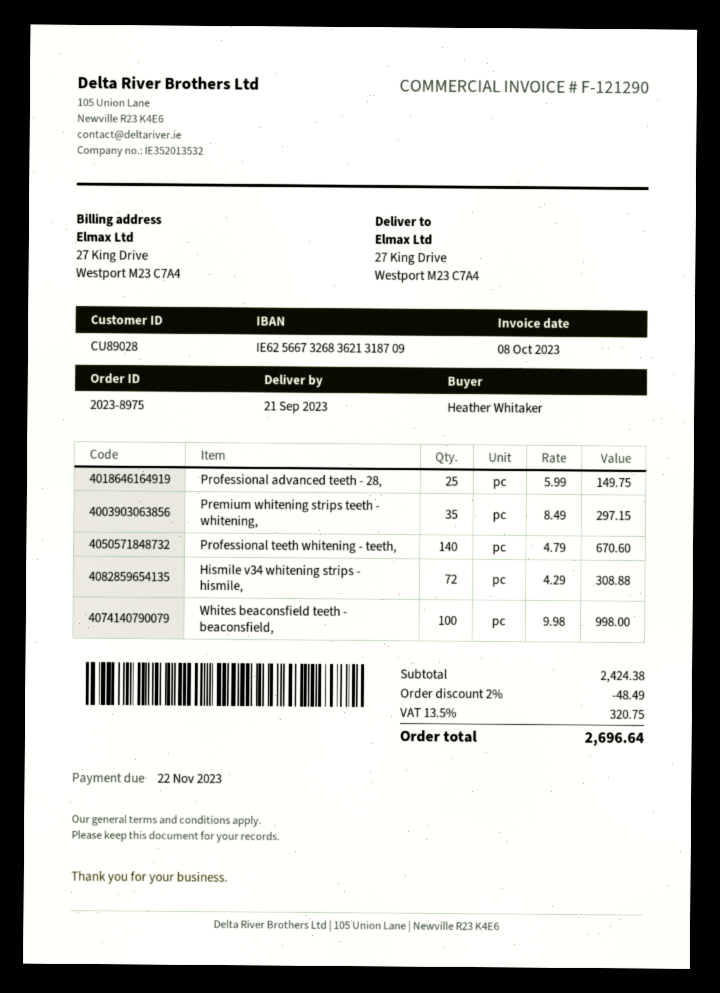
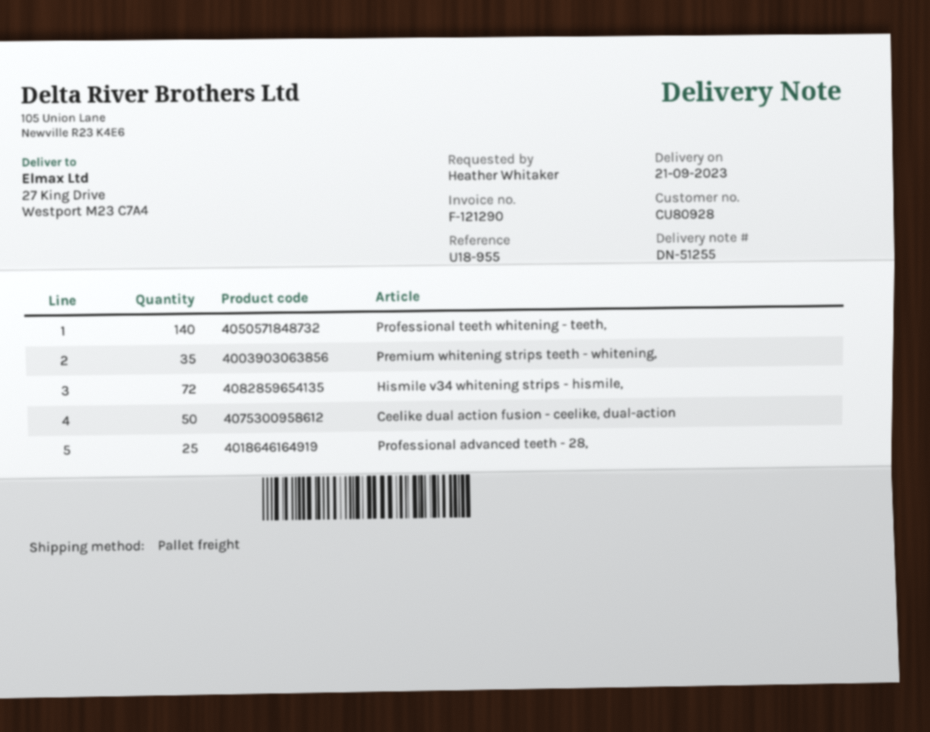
customer number: CU89028 -> CU80928
Whites beaconsfield teeth - beaconsfield,: 100 -> none
Ceelike dual action fusion - ceelike, dual-action: none -> 50

